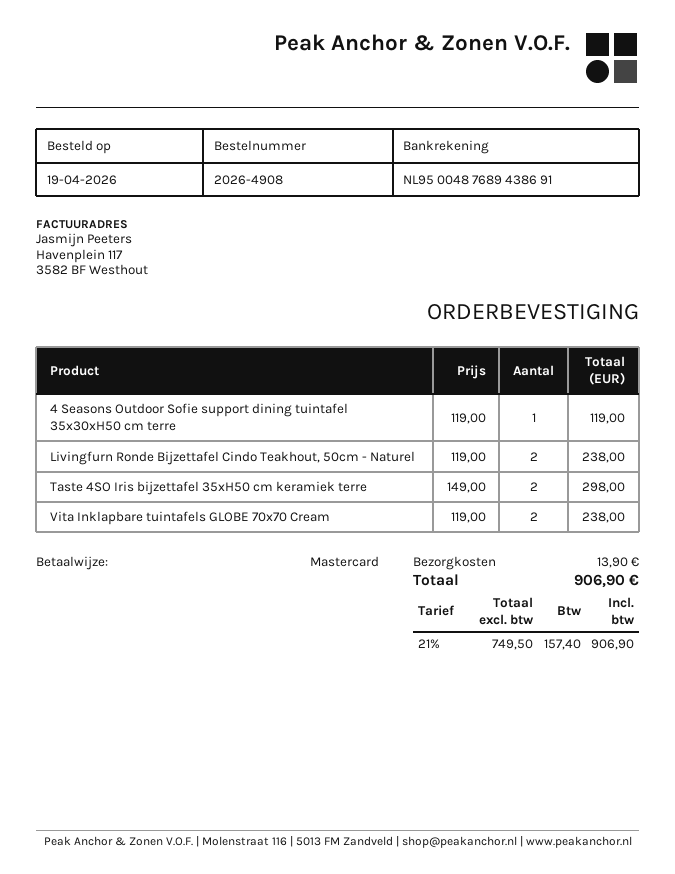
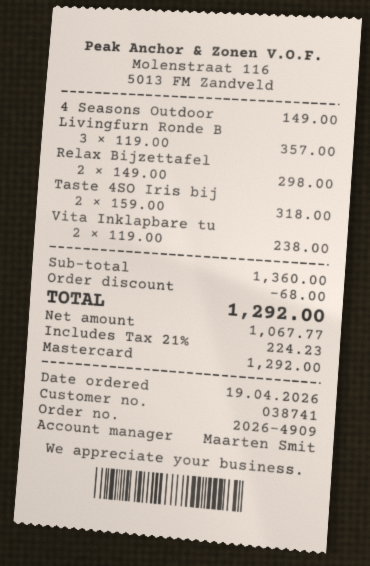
order number: 2026-4908 -> 2026-4909
4 Seasons Outdoor Sofie support dining tuintafel 35x30xH50 cm terre: 1 x 119.00 = 119.00 -> 1 x 149.00 = 149.00
Livingfurn Ronde Bijzettafel Cindo Teakhout, 50cm - Naturel: 2 x 119.00 = 238.00 -> 3 x 119.00 = 357.00
Taste 4SO Iris bijzettafel 35xH50 cm keramiek terre: 2 x 149.00 = 298.00 -> 2 x 159.00 = 318.00
Relax Bijzettafel: none -> 2 x 149.00 = 298.00
discount: none -> 68.00
shipping: 13.90 -> none
net: 749.50 -> 1067.77
tax: 21% = 157.40 -> 21% = 224.23
total: 906.90 -> 1292.00

